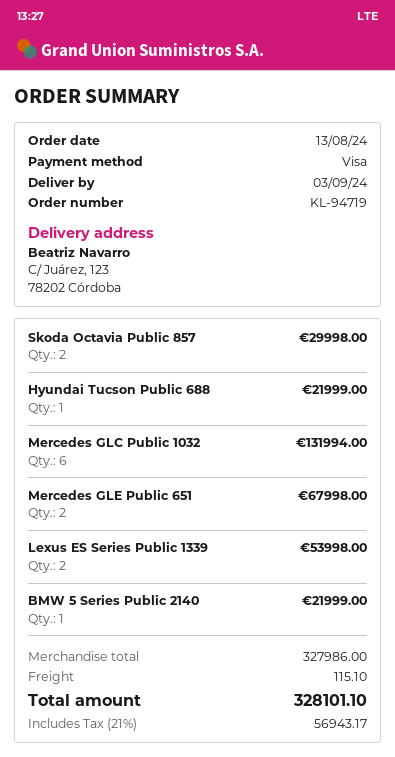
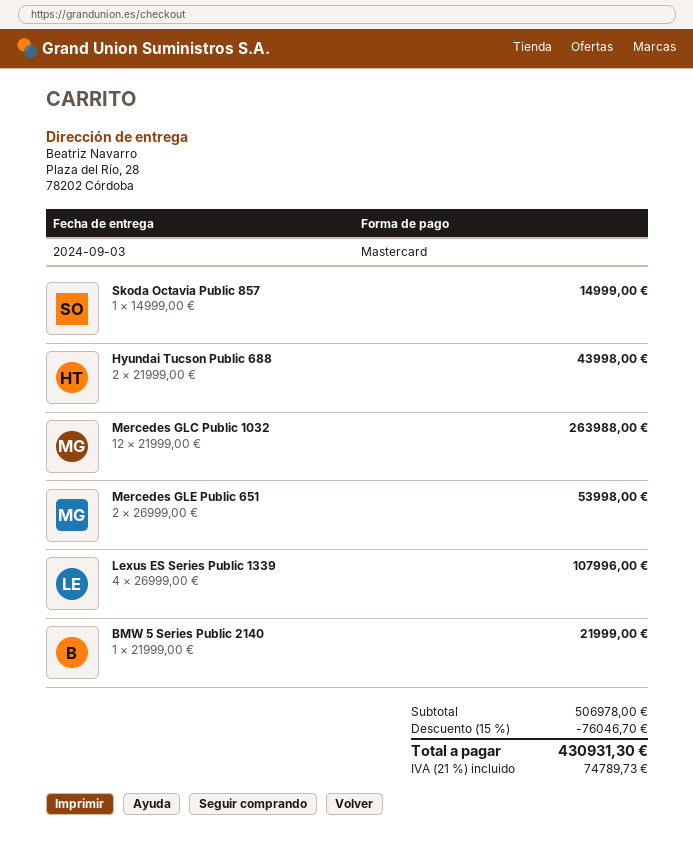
payment method: Visa -> Mastercard
ship to: C/ Juárez, 123, 78202 Córdoba -> Plaza del Río, 28, 78202 Córdoba
Skoda Octavia Public 857: 2 for 29998.00 -> 1 for 14999.00
Hyundai Tucson Public 688: 1 for 21999.00 -> 2 for 43998.00
Mercedes GLC Public 1032: 6 for 131994.00 -> 12 for 263988.00
Mercedes GLE Public 651: 2 for 67998.00 -> 2 for 53998.00
Lexus ES Series Public 1339: 2 for 53998.00 -> 4 for 107996.00
subtotal: 327986.00 -> 506978.00
discount: none -> 15% = 76046.70
shipping: 115.10 -> none
tax: 21% = 56943.17 -> 21% = 74789.73
total: 328101.10 -> 430931.30

